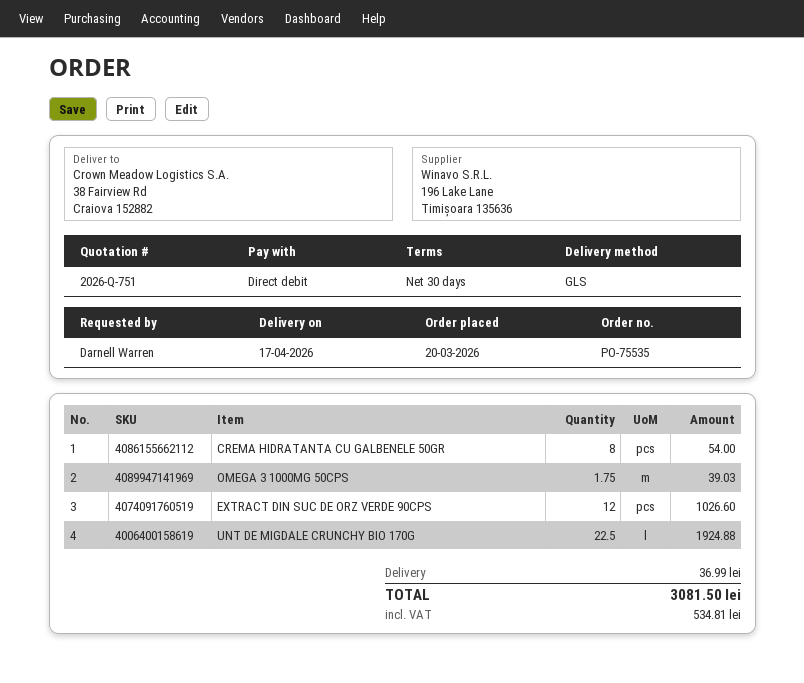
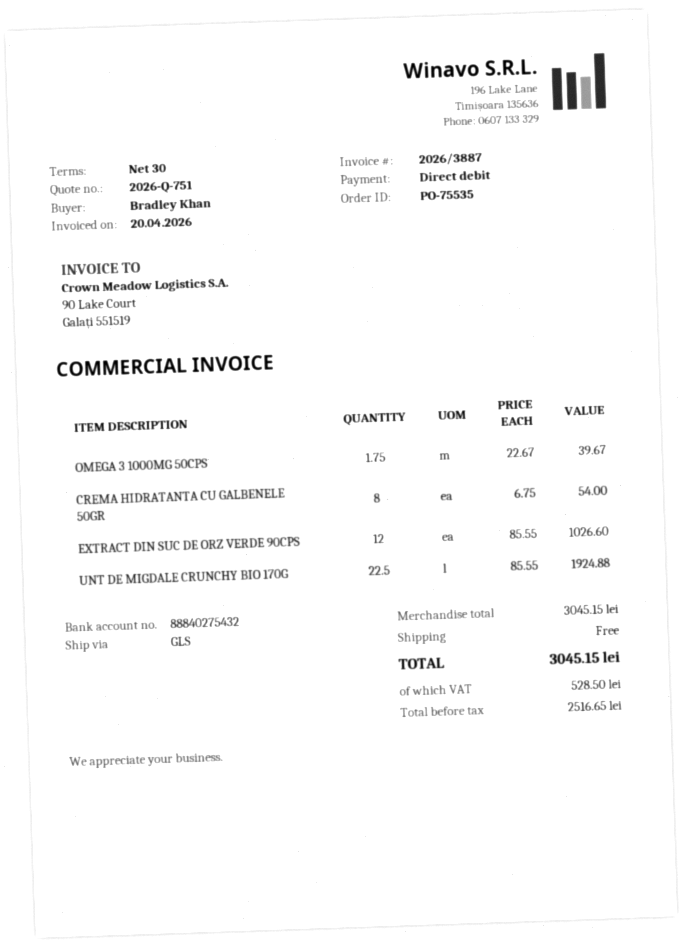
ordered by: Darnell Warren -> Bradley Khan
OMEGA 3 1000MG 50CPS: 1.75 for 39.03 -> 1.75 for 39.67
shipping: 36.99 -> 0.00
tax: 534.81 -> 528.50
total: 3081.50 -> 3045.15

